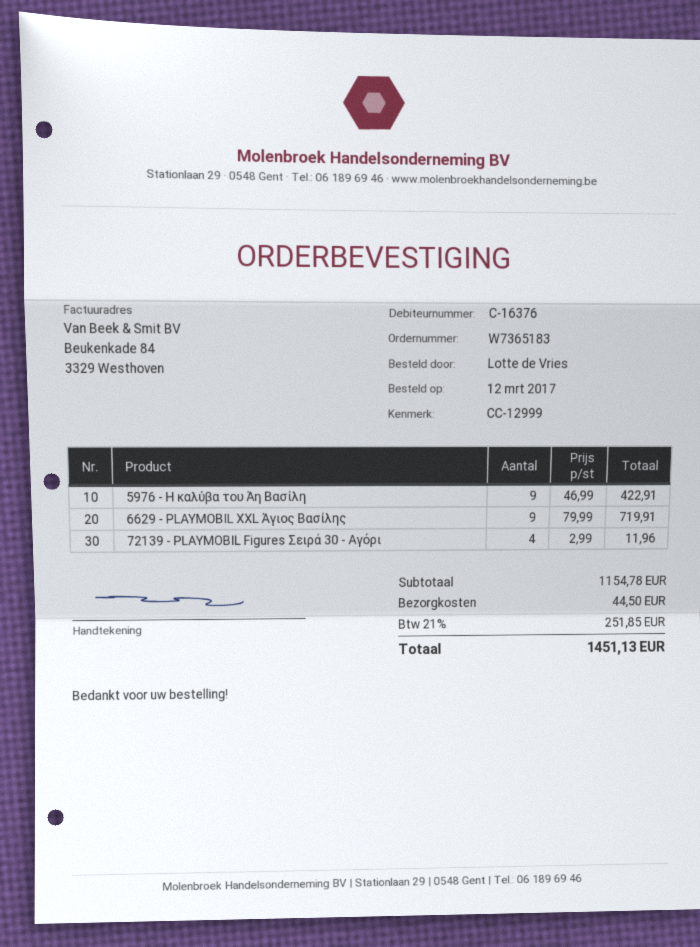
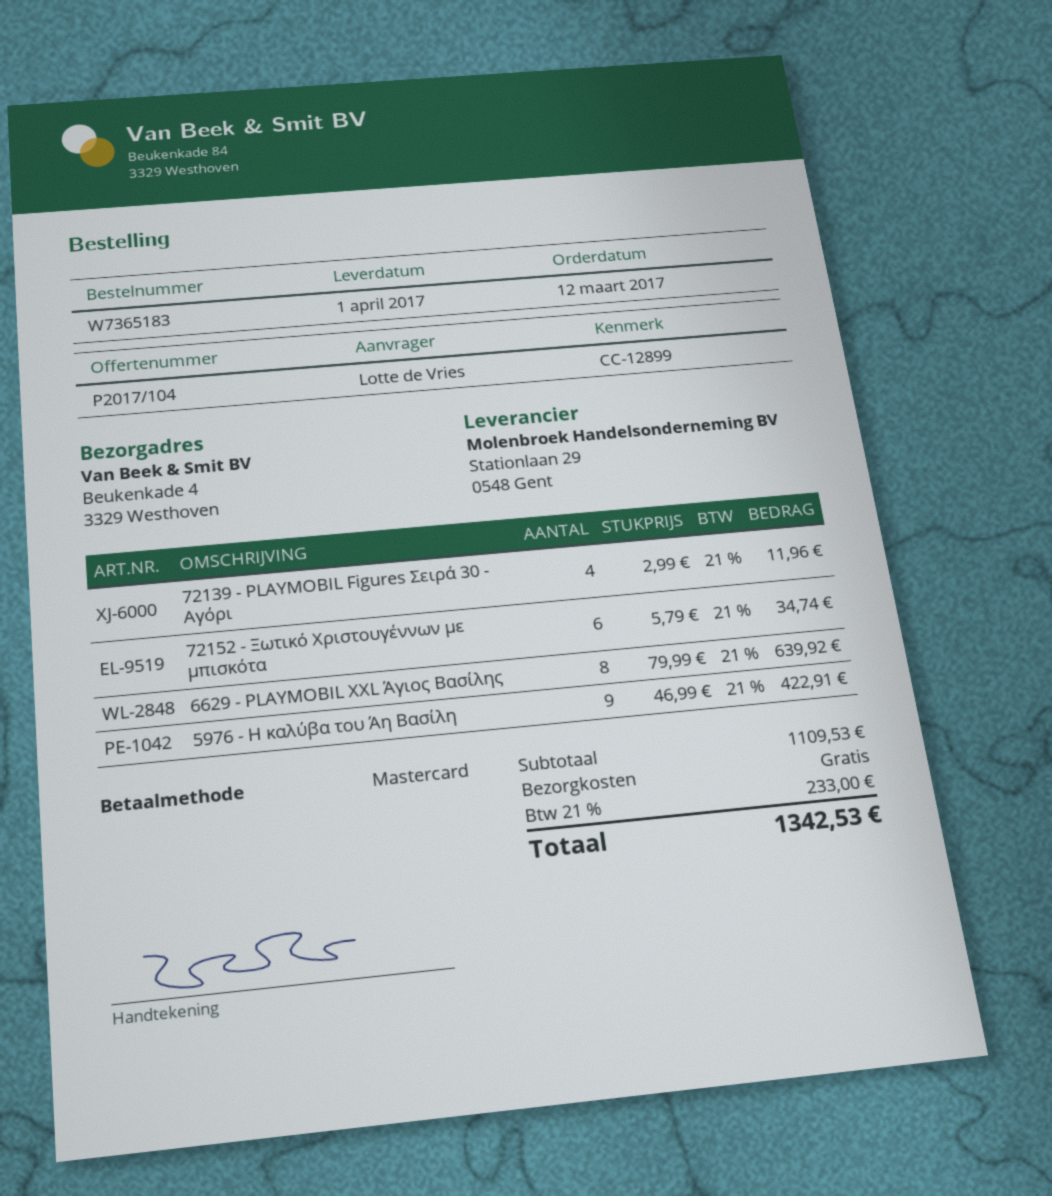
reference: CC-12999 -> CC-12899
6629 - PLAYMOBIL XXL Άγιος Βασίλης: 9 x 79.99 = 719.91 -> 8 x 79.99 = 639.92
72152 - Ξωτικό Χριστουγέννων με μπισκότα: none -> 6 x 5.79 = 34.74
subtotal: 1154.78 -> 1109.53
shipping: 44.50 -> 0.00
tax: 21% = 251.85 -> 21% = 233.00
total: 1451.13 -> 1342.53

